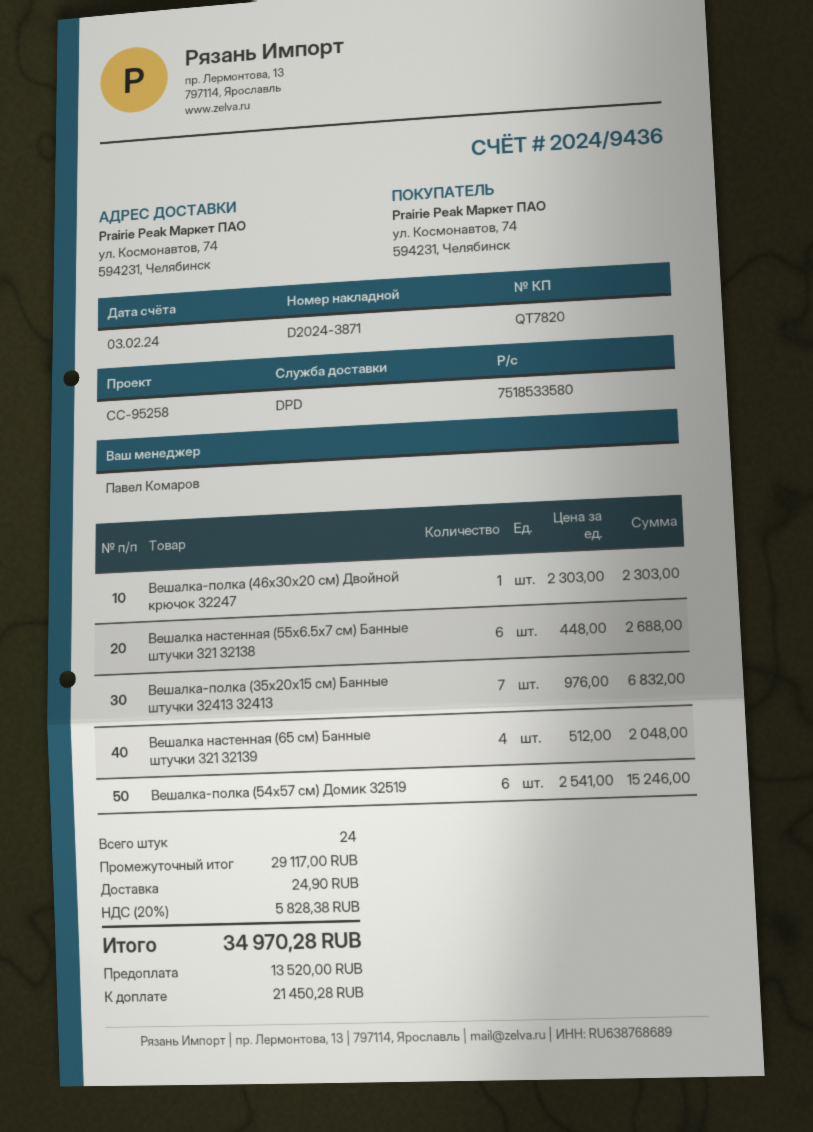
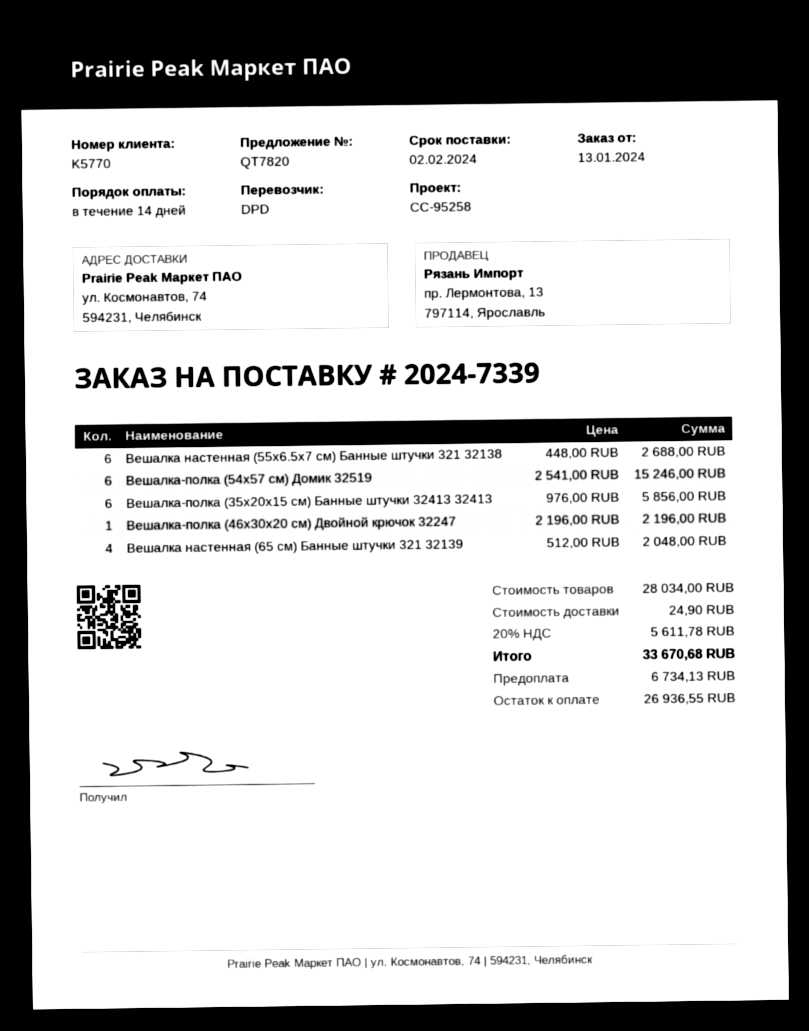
Вешалка-полка (46х30х20 см) Двойной крючок 32247: 1 x 2303.00 = 2303.00 -> 1 x 2196.00 = 2196.00
Вешалка-полка (35х20х15 см) Банные штучки 32413 32413: 7 x 976.00 = 6832.00 -> 6 x 976.00 = 5856.00
subtotal: 29117.00 -> 28034.00
tax: 20% = 5828.38 -> 20% = 5611.78
total: 34970.28 -> 33670.68
deposit: 13520.00 -> 6734.13
balance: 21450.28 -> 26936.55

